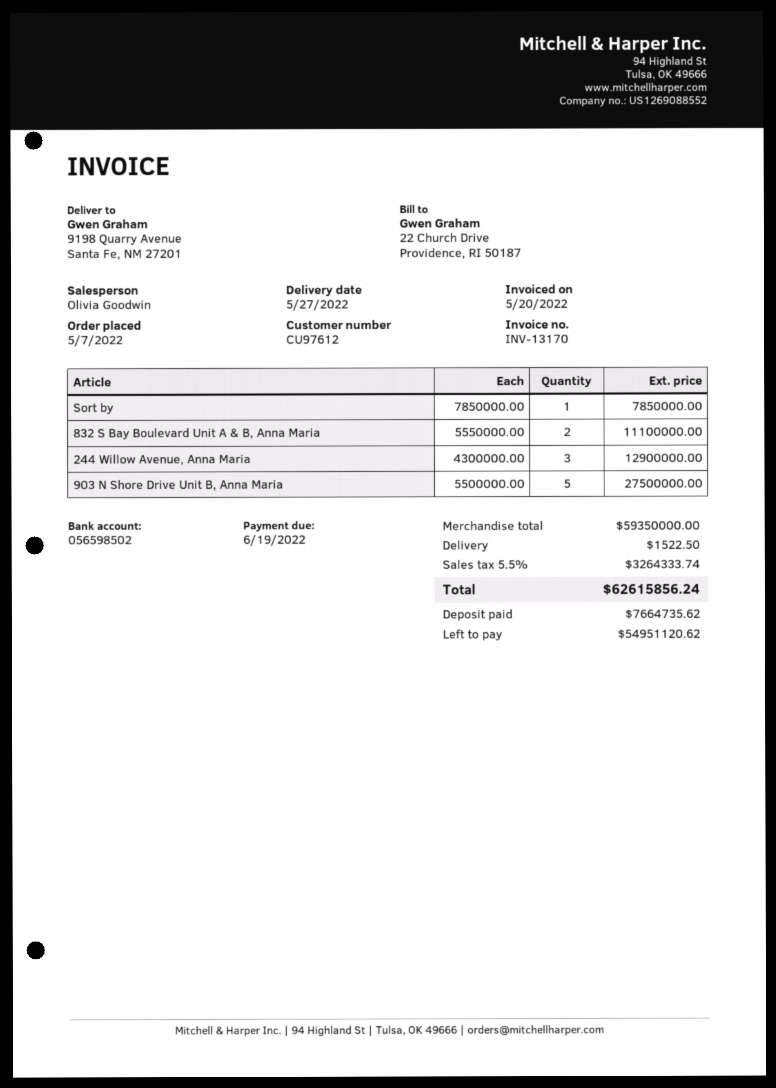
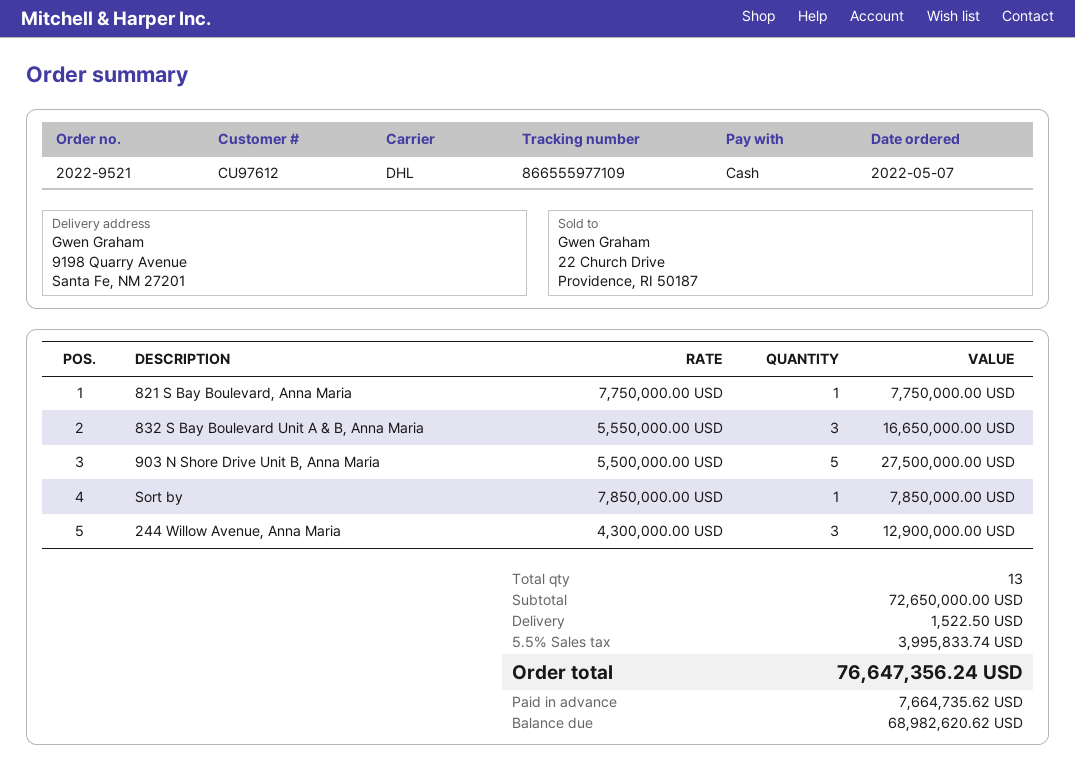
832 S Bay Boulevard Unit A & B, Anna Maria: 2 x 5550000.00 = 11100000.00 -> 3 x 5550000.00 = 16650000.00
821 S Bay Boulevard, Anna Maria: none -> 1 x 7750000.00 = 7750000.00
subtotal: 59350000.00 -> 72650000.00
tax: 5.5% = 3264333.74 -> 5.5% = 3995833.74
total: 62615856.24 -> 76647356.24
balance: 54951120.62 -> 68982620.62

